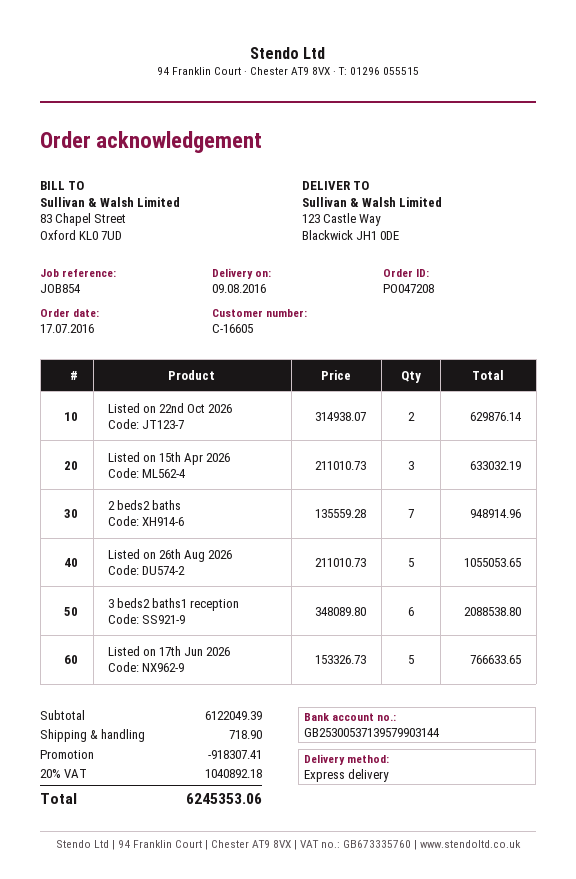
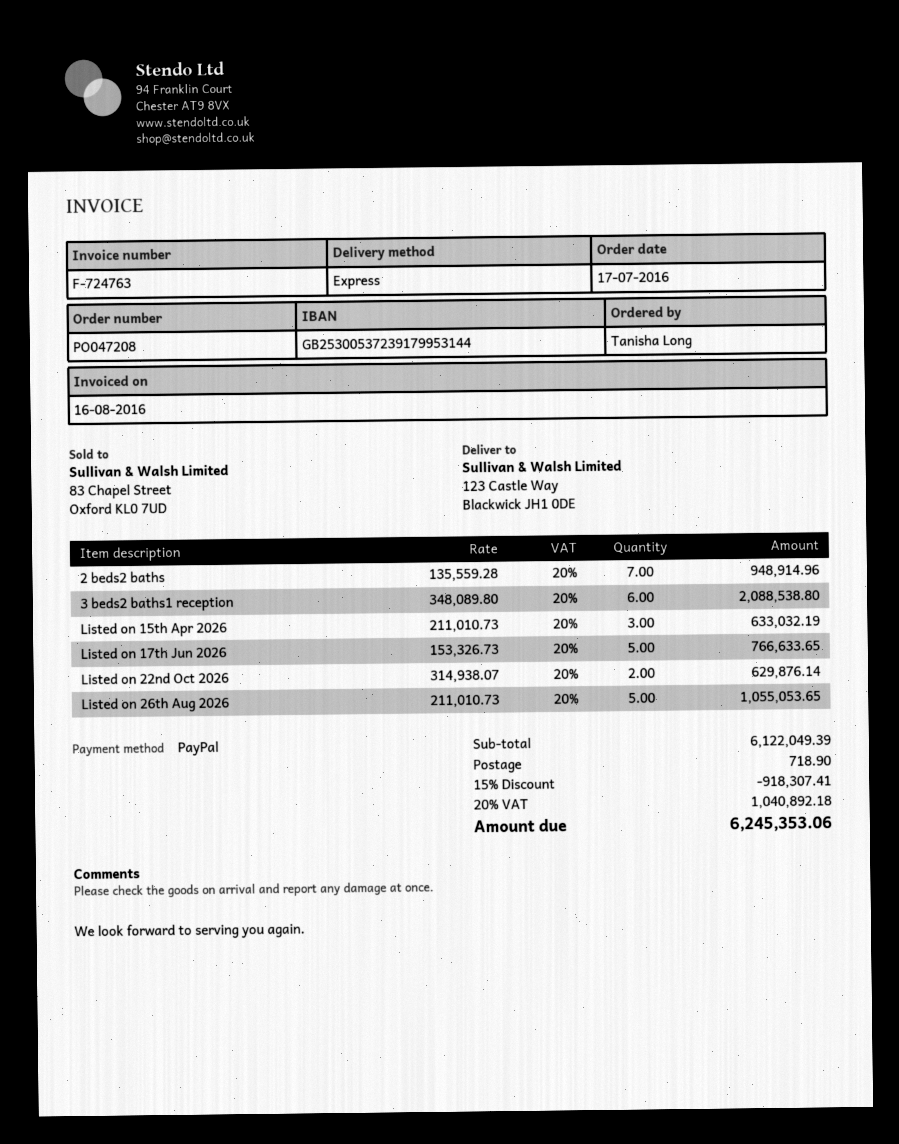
bank account: GB25300537139579903144 -> GB25300537239179953144

